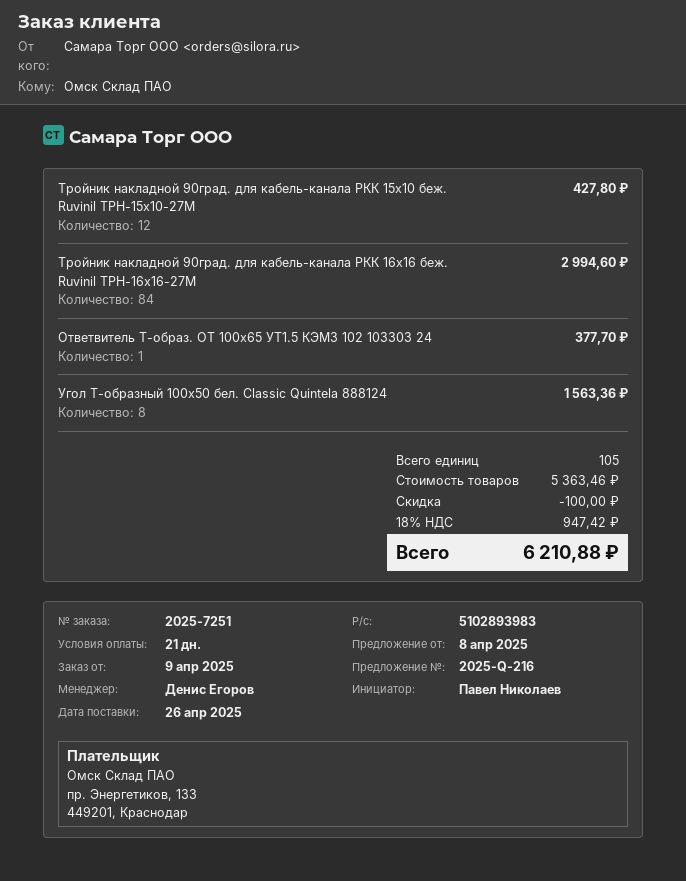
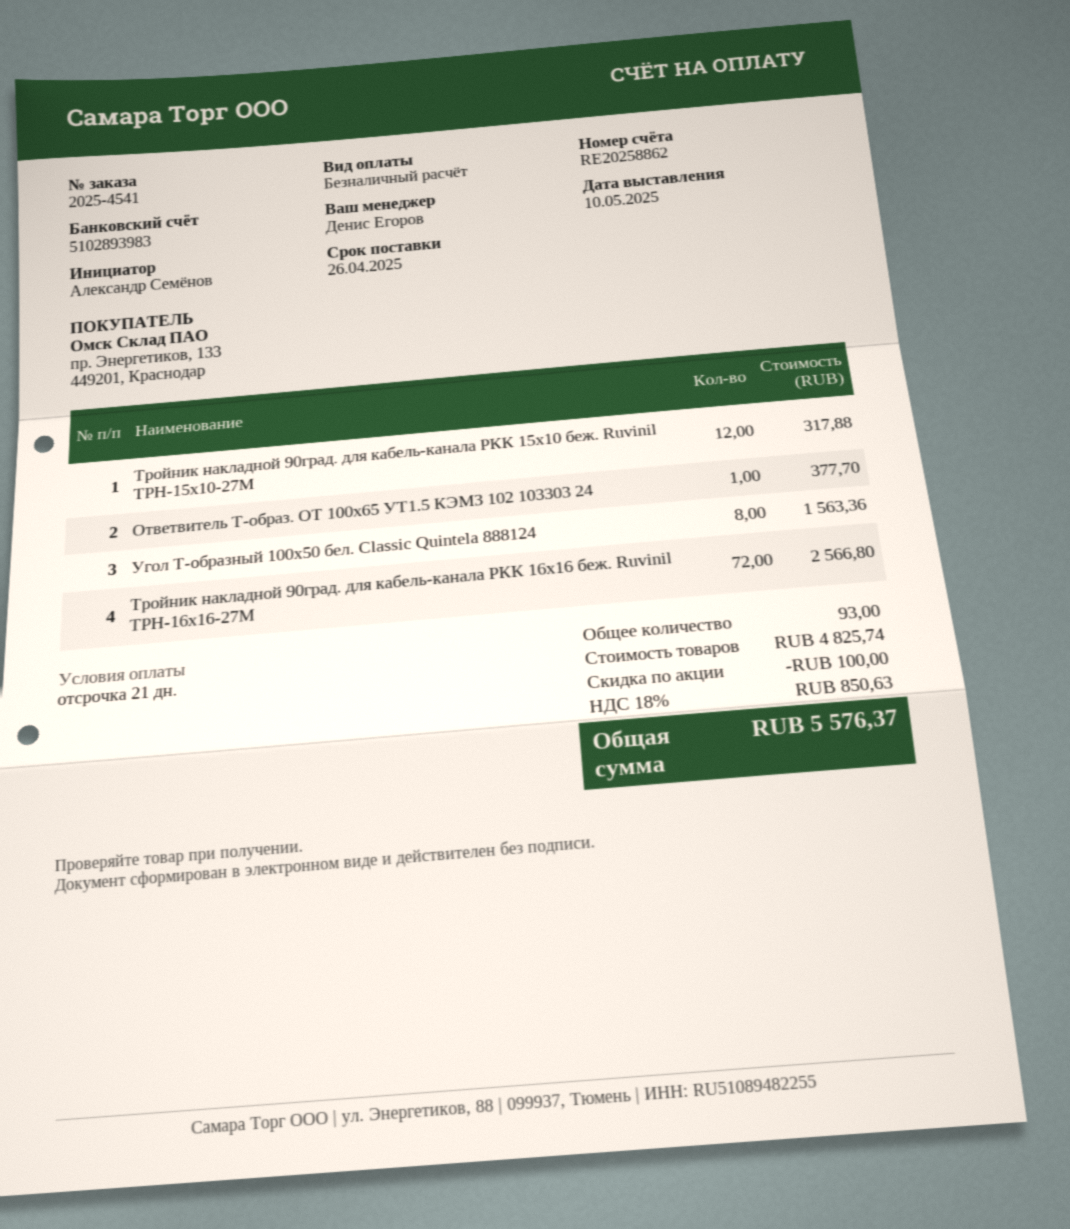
order number: 2025-7251 -> 2025-4541
ordered by: Павел Николаев -> Александр Семёнов
Тройник накладной 90град. для кабель-канала РКК 15х10 беж. Ruvinil ТРН-15х10-27М: 12 for 427.80 -> 12 for 317.88
Тройник накладной 90град. для кабель-канала РКК 16х16 беж. Ruvinil ТРН-16х16-27М: 84 for 2994.60 -> 72 for 2566.80
total quantity: 105 -> 93
subtotal: 5363.46 -> 4825.74
tax: 18% = 947.42 -> 18% = 850.63
total: 6210.88 -> 5576.37

